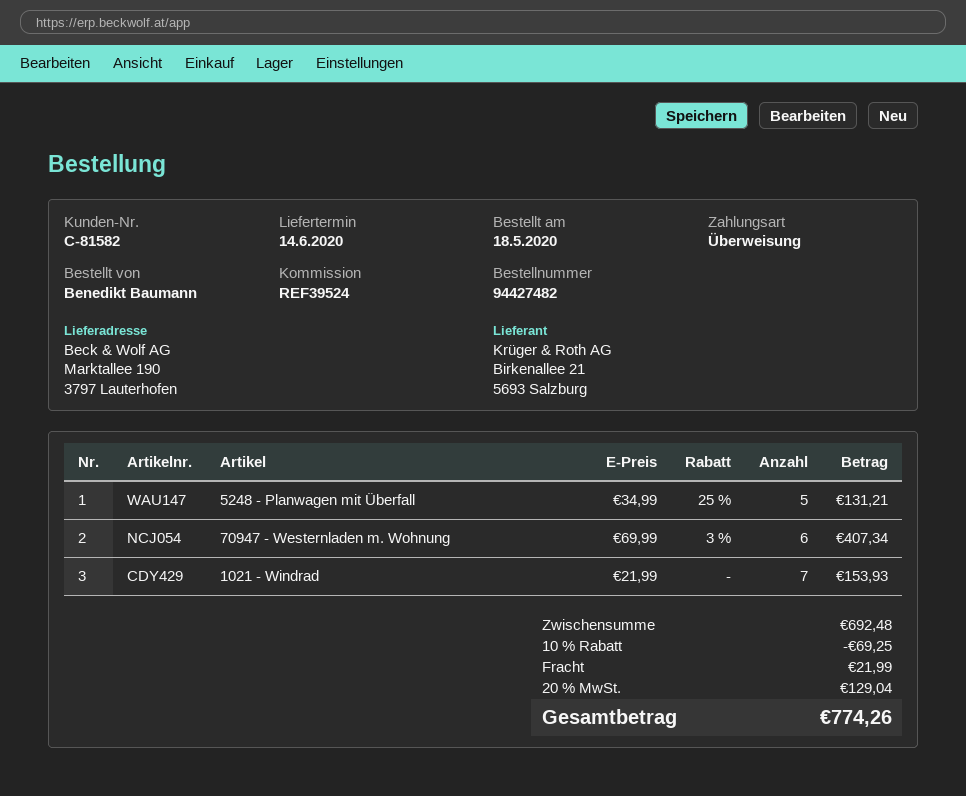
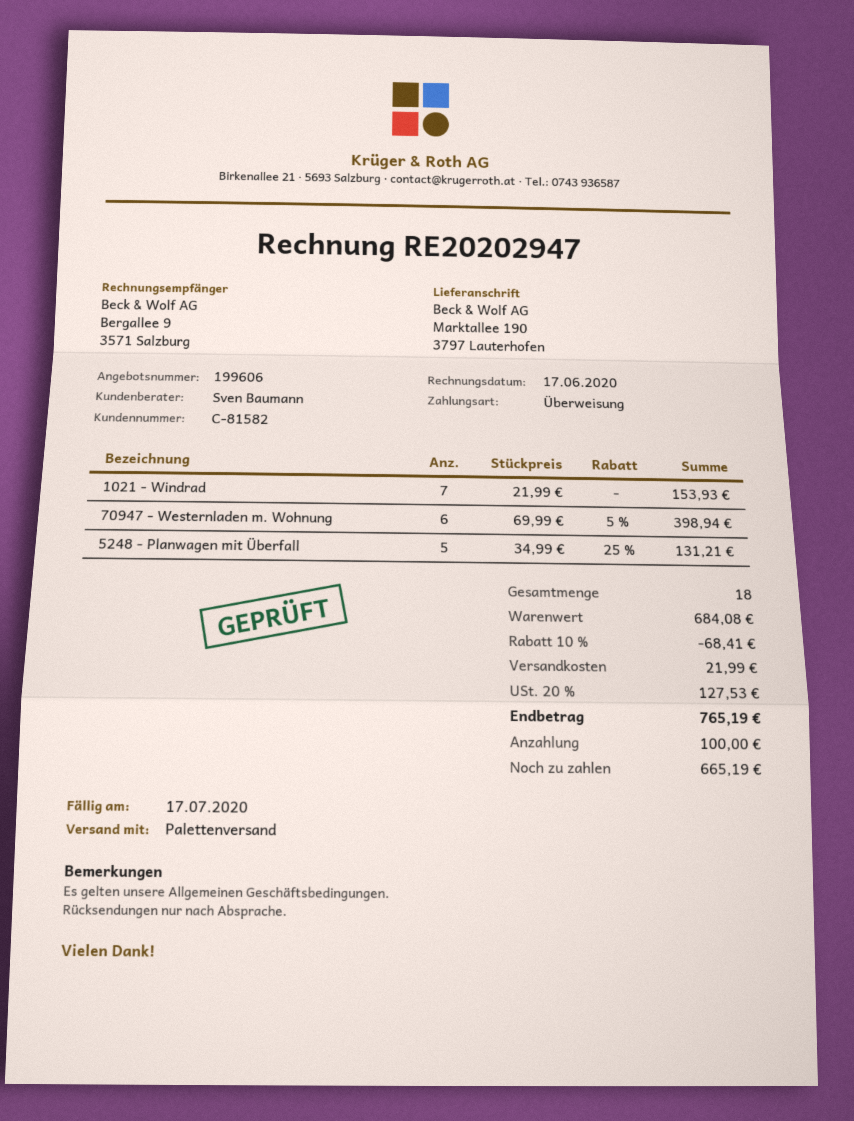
70947 - Westernladen m. Wohnung: 6 x 69.99 - 3% = 407.34 -> 6 x 69.99 - 5% = 398.94
subtotal: 692.48 -> 684.08
discount: 10% = 69.25 -> 10% = 68.41
tax: 20% = 129.04 -> 20% = 127.53
total: 774.26 -> 765.19

